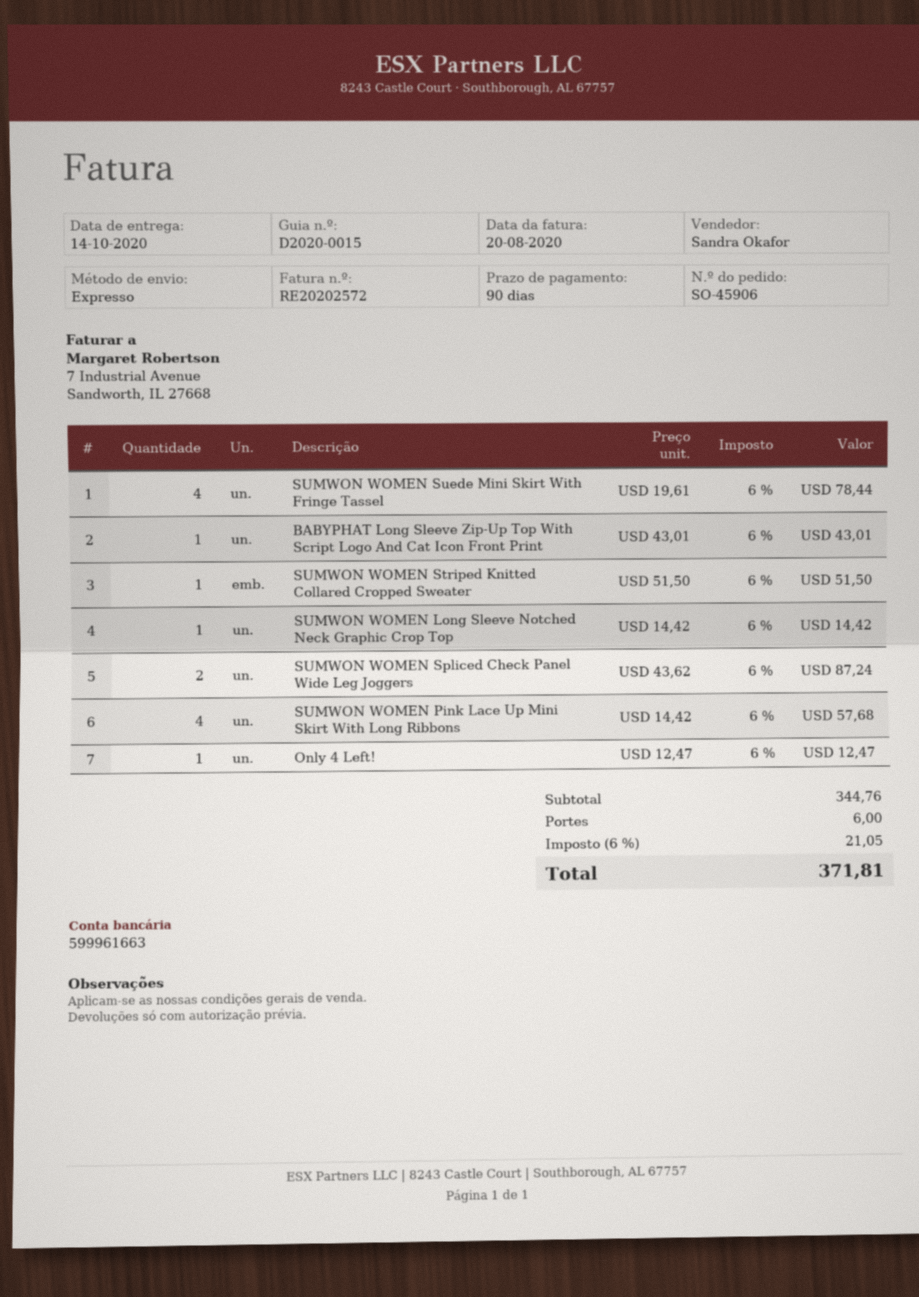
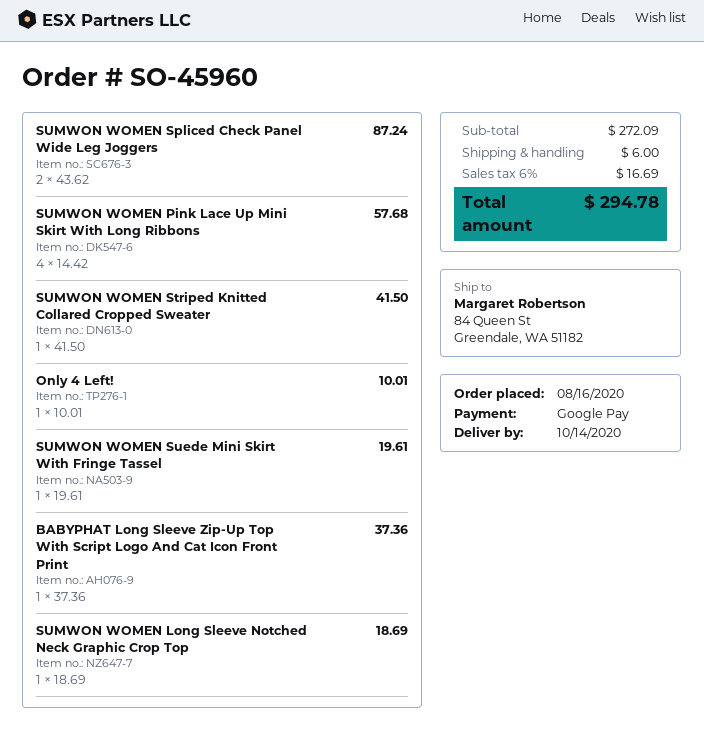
order number: SO-45906 -> SO-45960
SUMWON WOMEN Suede Mini Skirt With Fringe Tassel: 4 x 19.61 = 78.44 -> 1 x 19.61 = 19.61
BABYPHAT Long Sleeve Zip-Up Top With Script Logo And Cat Icon Front Print: 1 x 43.01 = 43.01 -> 1 x 37.36 = 37.36
SUMWON WOMEN Striped Knitted Collared Cropped Sweater: 1 x 51.50 = 51.50 -> 1 x 41.50 = 41.50
SUMWON WOMEN Long Sleeve Notched Neck Graphic Crop Top: 1 x 14.42 = 14.42 -> 1 x 18.69 = 18.69
Only 4 Left!: 1 x 12.47 = 12.47 -> 1 x 10.01 = 10.01
subtotal: 344.76 -> 272.09
tax: 6% = 21.05 -> 6% = 16.69
total: 371.81 -> 294.78

